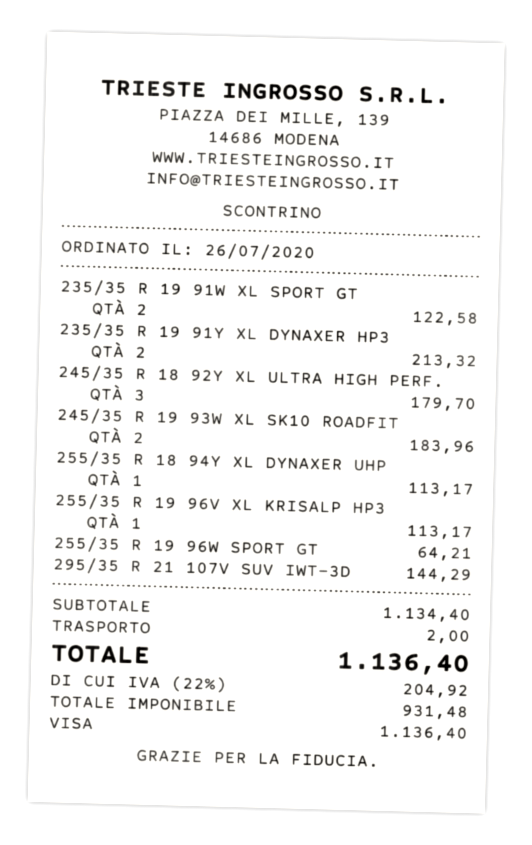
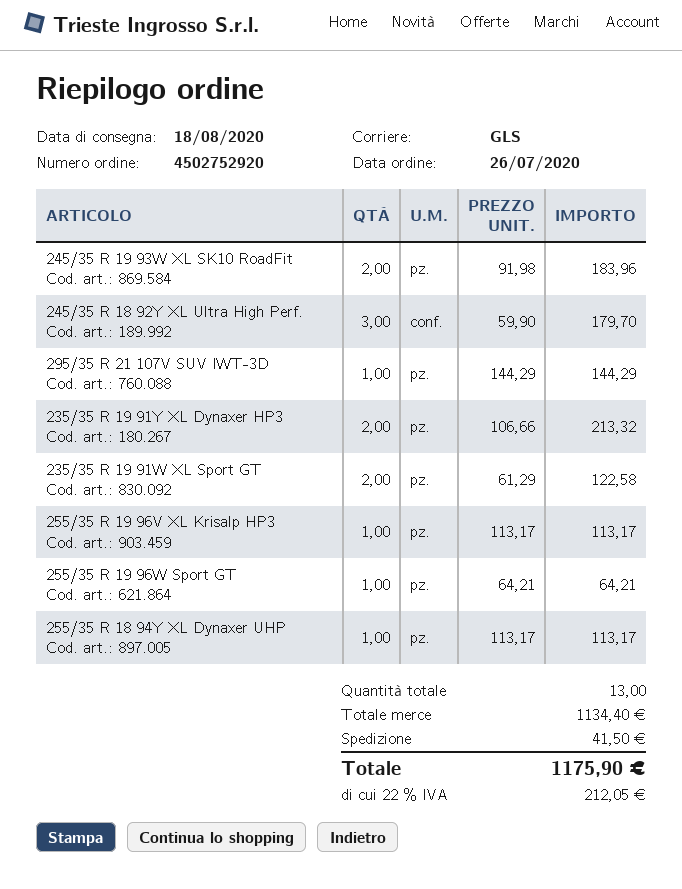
shipping: 2.00 -> 41.50
tax: 22% = 204.92 -> 22% = 212.05
total: 1136.40 -> 1175.90

